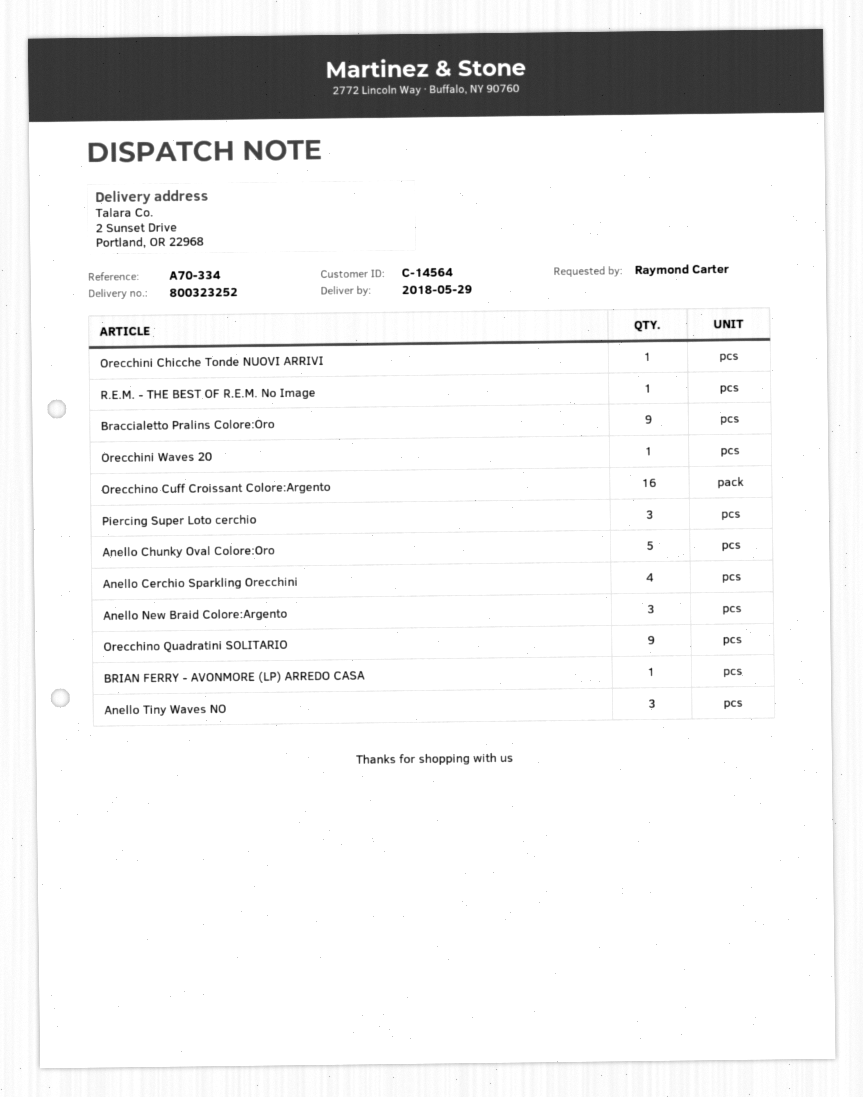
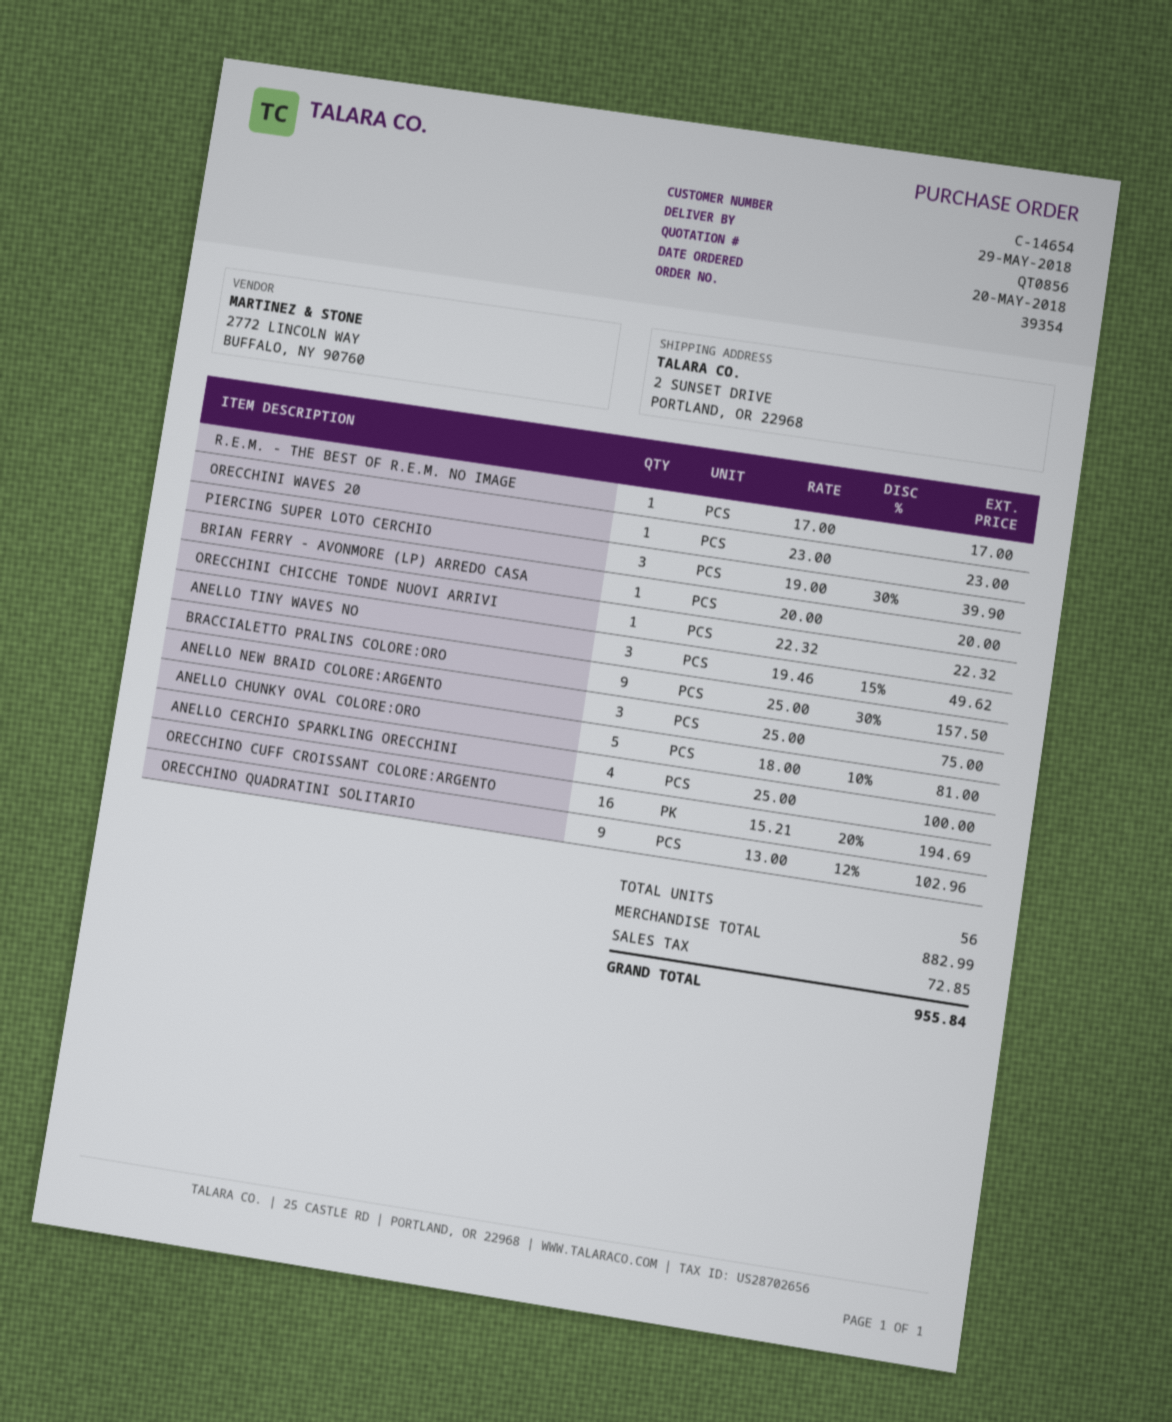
customer number: C-14564 -> C-14654

